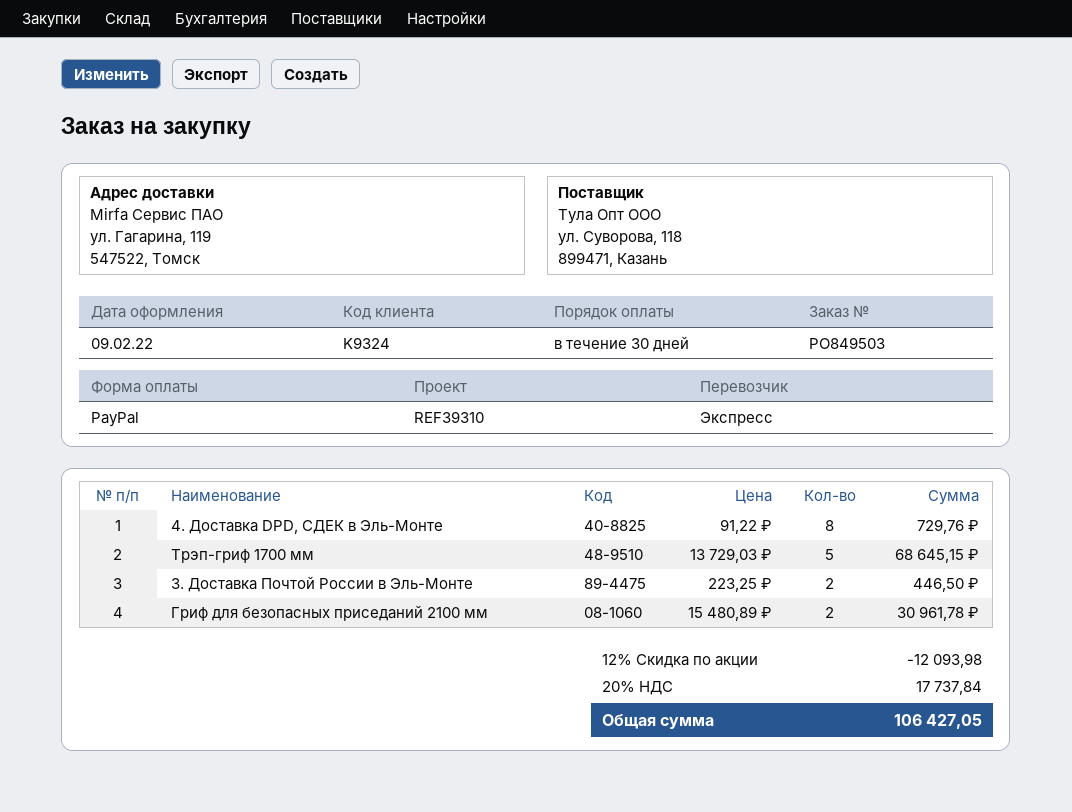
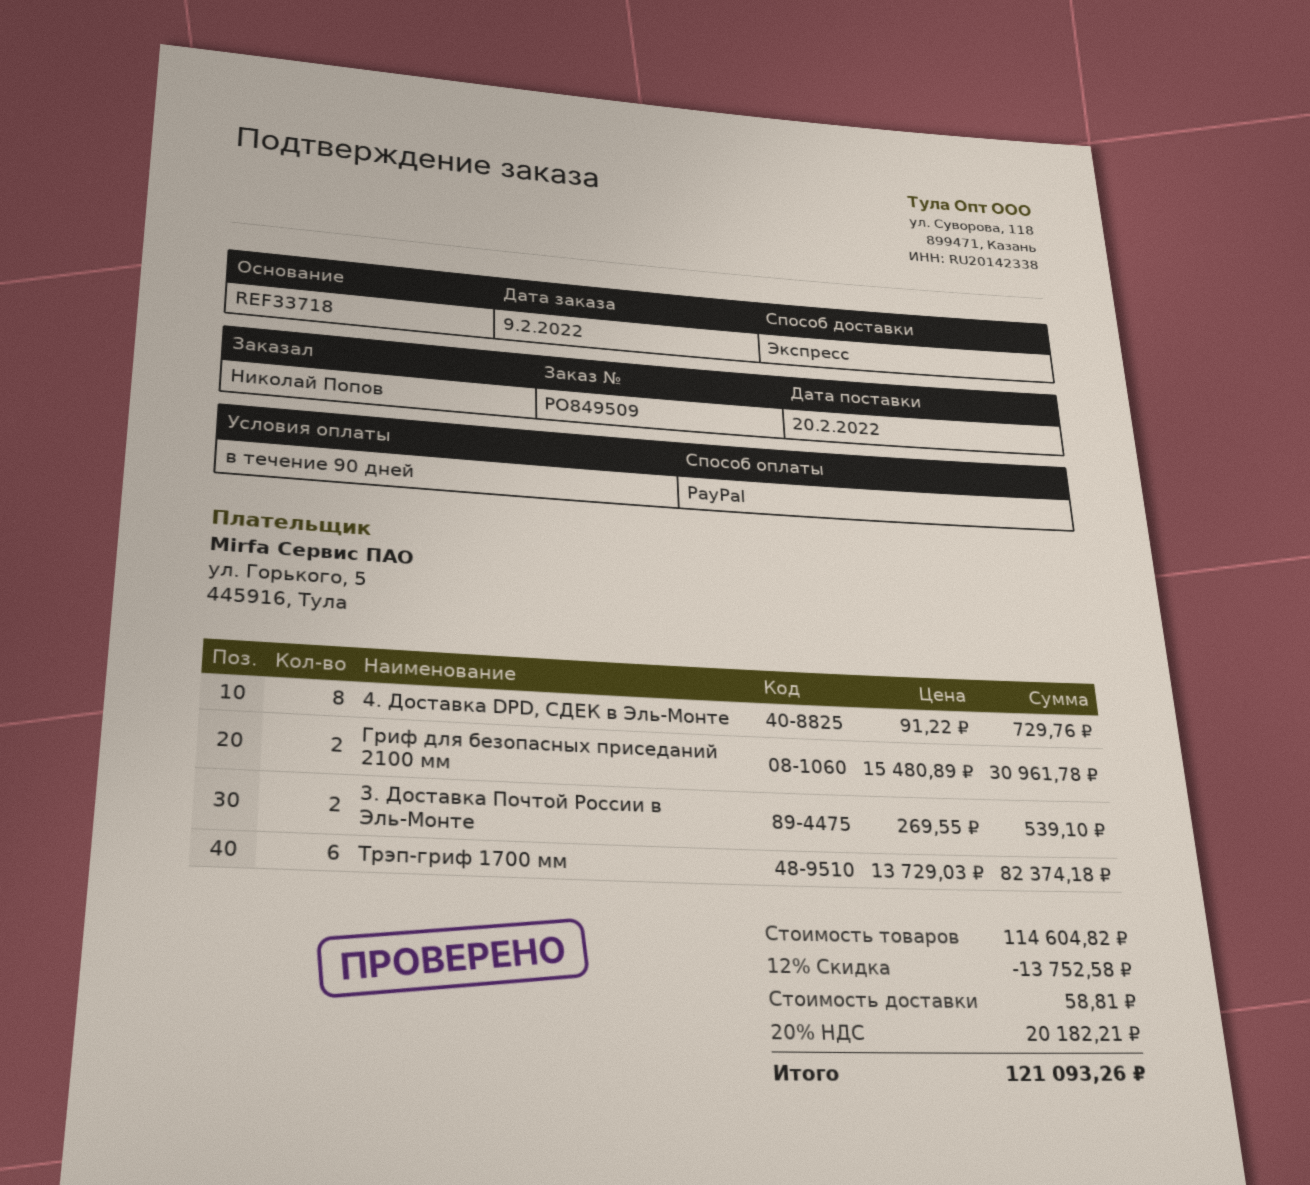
order number: PO849503 -> PO849509
payment terms: 30 days -> 90 days
reference: REF39310 -> REF33718
Трэп-гриф 1700 мм: 5 x 13729.03 = 68645.15 -> 6 x 13729.03 = 82374.18
3. Доставка Почтой России в Эль-Монте: 2 x 223.25 = 446.50 -> 2 x 269.55 = 539.10
discount: 12% = 12093.98 -> 12% = 13752.58
shipping: none -> 58.81
tax: 20% = 17737.84 -> 20% = 20182.21
total: 106427.05 -> 121093.26

